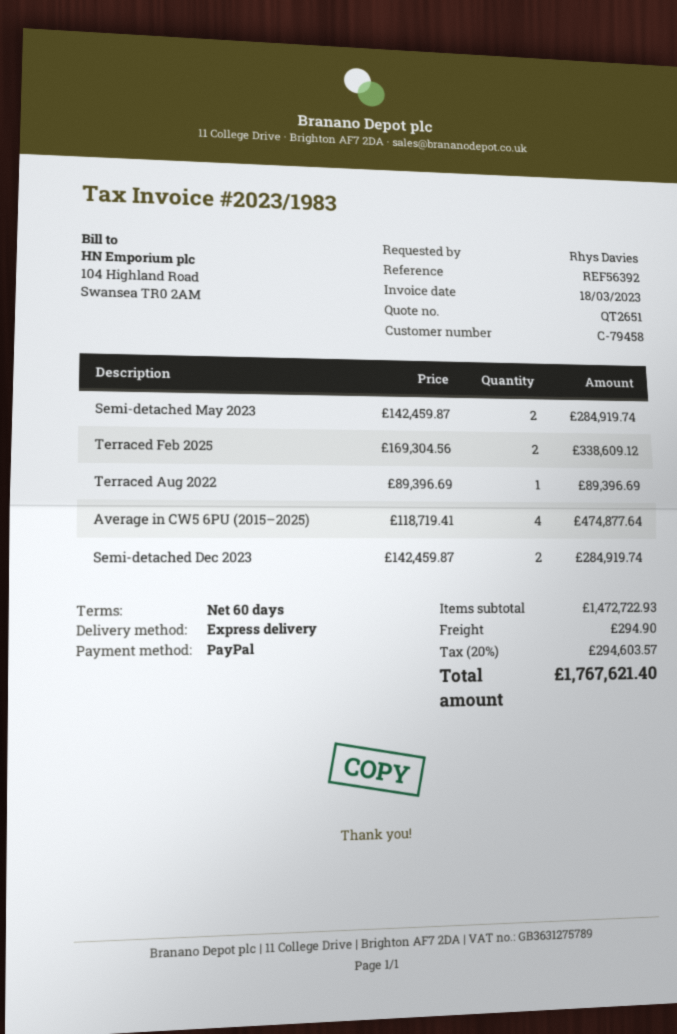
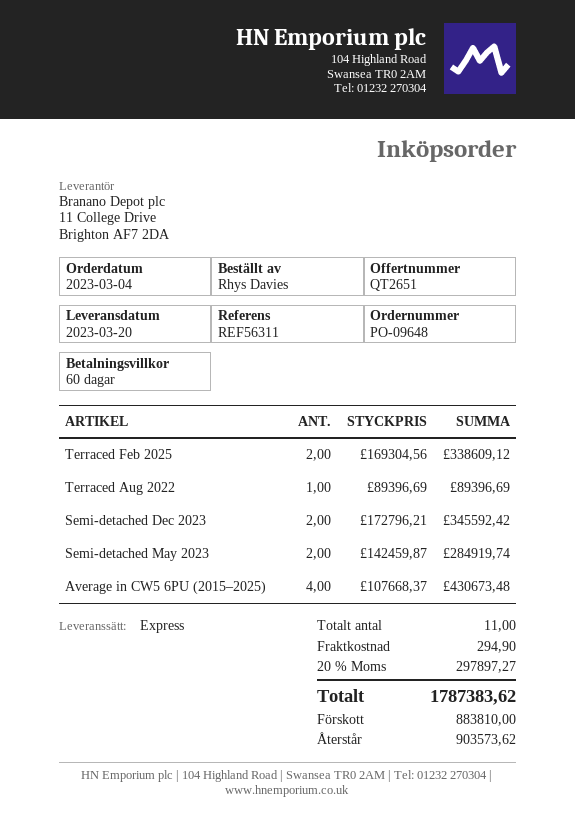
reference: REF56392 -> REF56311
Average in CW5 6PU (2015–2025): 4 x 118719.41 = 474877.64 -> 4 x 107668.37 = 430673.48
Semi-detached Dec 2023: 2 x 142459.87 = 284919.74 -> 2 x 172796.21 = 345592.42
tax: 20% = 294603.57 -> 20% = 297897.27
total: 1767621.40 -> 1787383.62

